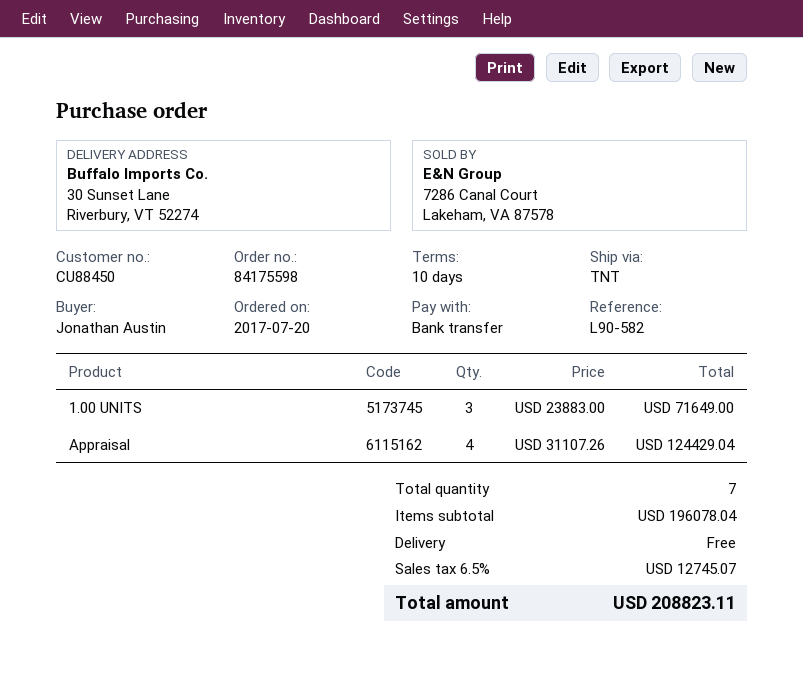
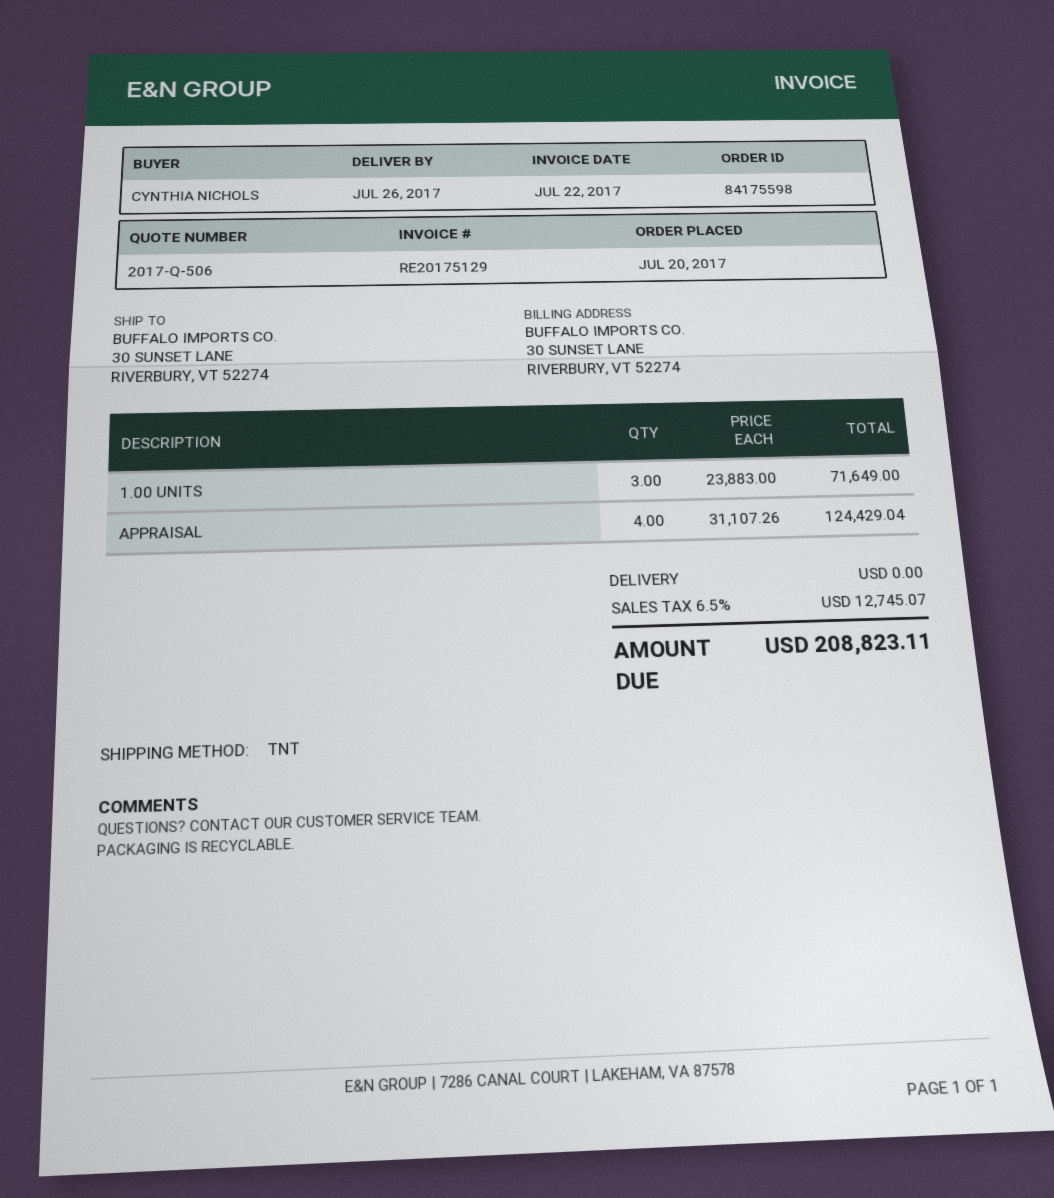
ordered by: Jonathan Austin -> CYNTHIA NICHOLS

